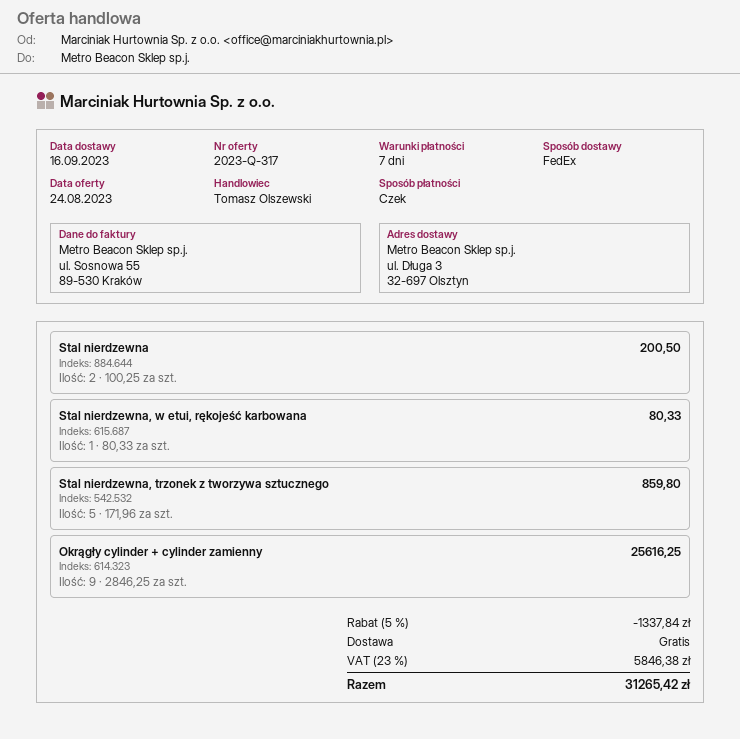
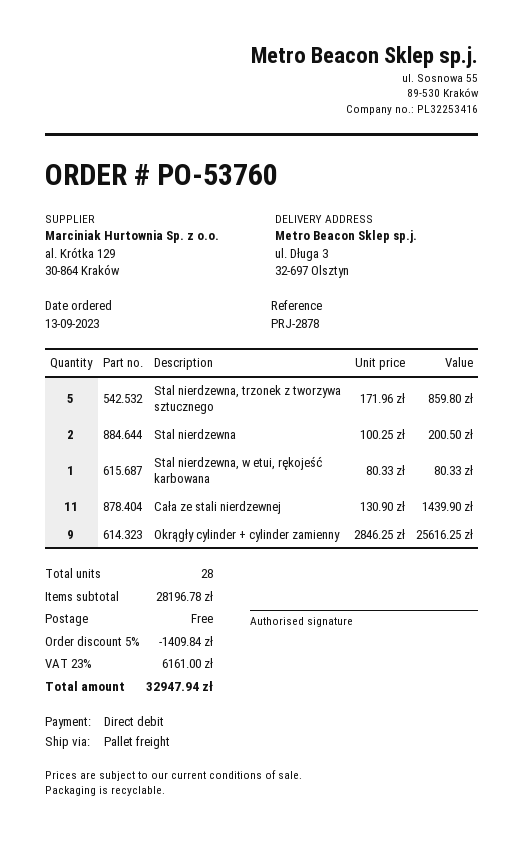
payment method: cheque -> direct debit
shipping method: FedEx -> pallet freight
Cała ze stali nierdzewnej: none -> 11 x 130.90 = 1439.90
discount: 5% = 1337.84 -> 5% = 1409.84
tax: 23% = 5846.38 -> 23% = 6161.00
total: 31265.42 -> 32947.94

